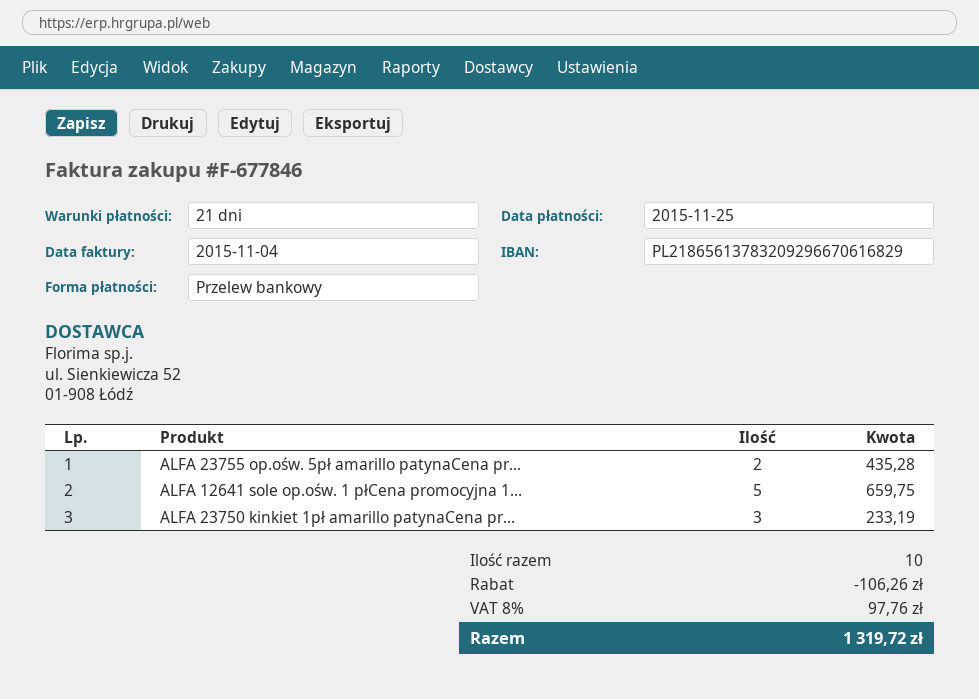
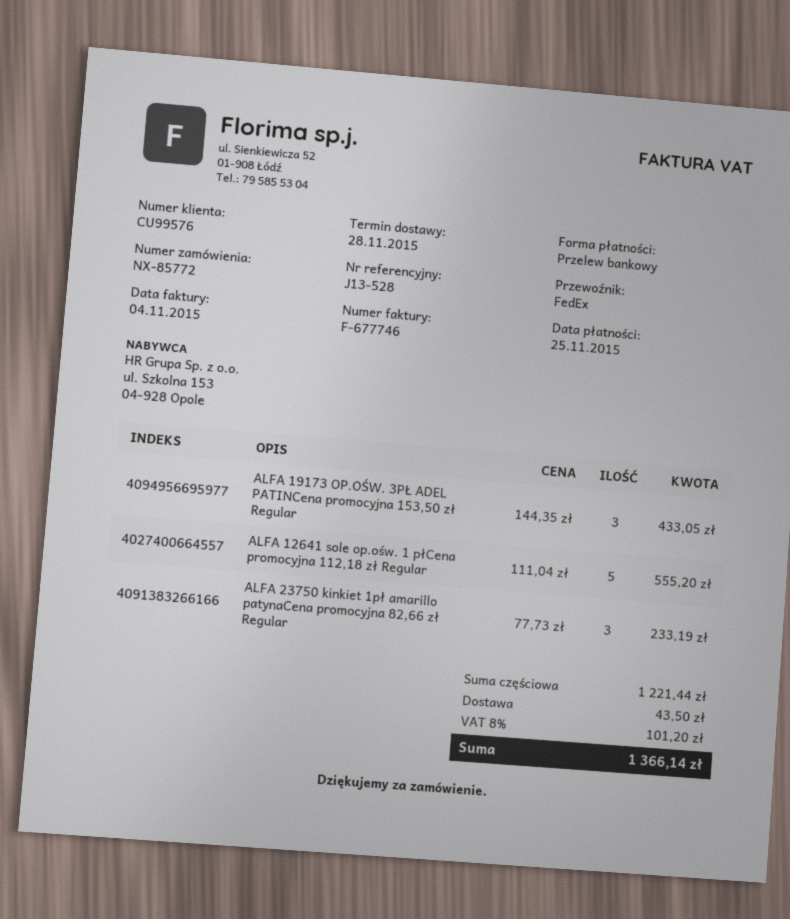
invoice number: F-677846 -> F-677746
ALFA 23755 op.ośw. 5pł amarillo patynaCena pr...: 2 for 435.28 -> none
ALFA 12641 sole op.ośw. 1 płCena promocyjna 1...: 5 for 659.75 -> 5 for 555.20
ALFA 19173 OP.OŚW. 3PŁ ADEL PATINCena promocyjna 153,50 zł Regular: none -> 3 for 433.05
discount: 106.26 -> none
shipping: none -> 43.50
tax: 8% = 97.76 -> 8% = 101.20
total: 1319.72 -> 1366.14

